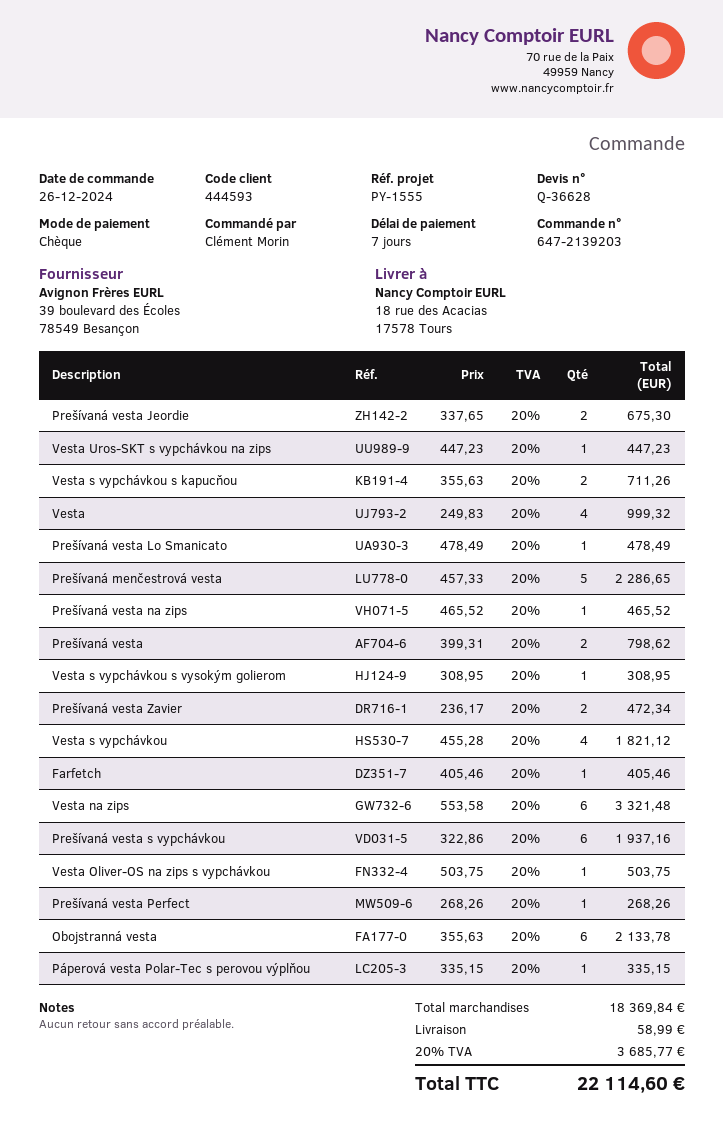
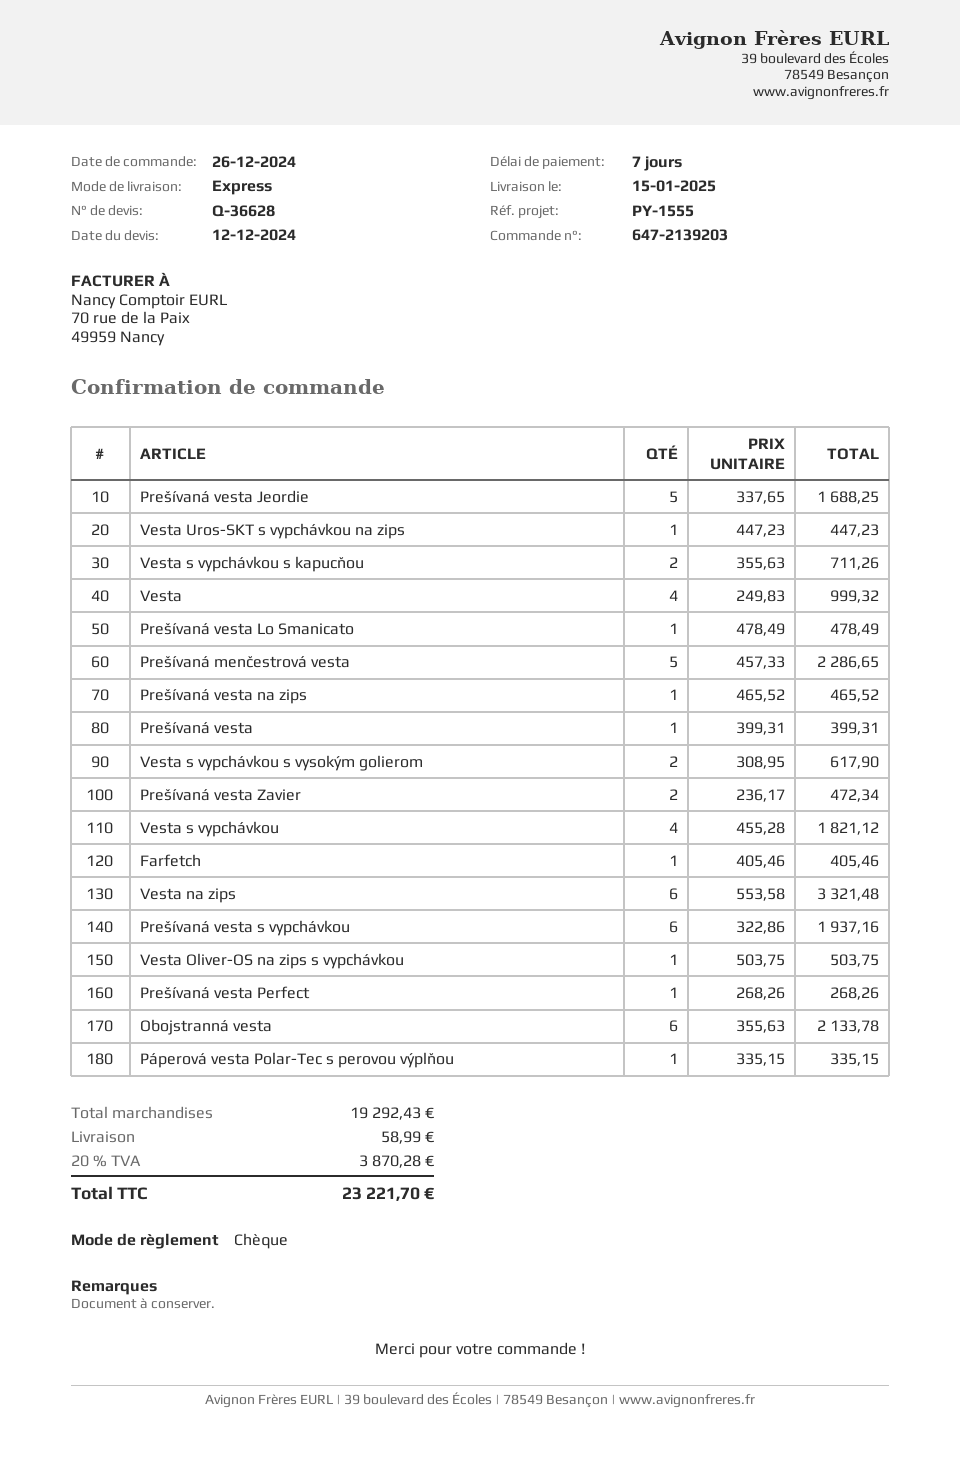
Prešívaná vesta Jeordie: 2 x 337.65 = 675.30 -> 5 x 337.65 = 1688.25
Prešívaná vesta: 2 x 399.31 = 798.62 -> 1 x 399.31 = 399.31
Vesta s vypchávkou s vysokým golierom: 1 x 308.95 = 308.95 -> 2 x 308.95 = 617.90
subtotal: 18369.84 -> 19292.43
tax: 20% = 3685.77 -> 20% = 3870.28
total: 22114.60 -> 23221.70

